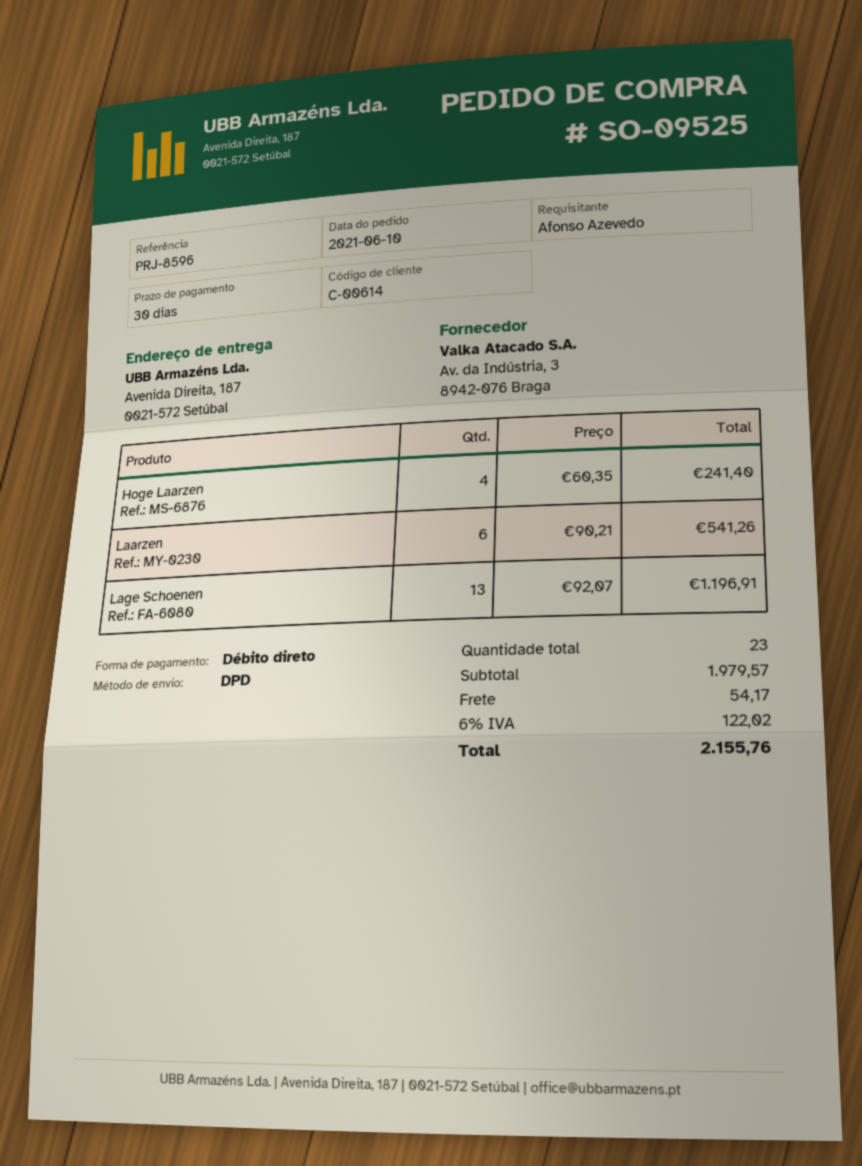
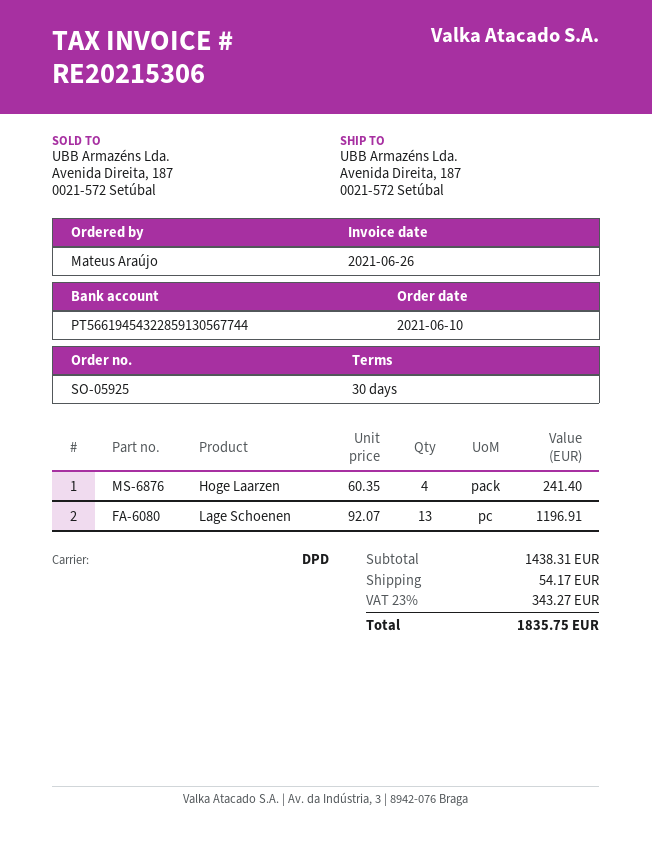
order number: SO-09525 -> SO-05925
ordered by: Afonso Azevedo -> Mateus Araújo
Laarzen: 6 x 90.21 = 541.26 -> none
subtotal: 1979.57 -> 1438.31
tax: 6% = 122.02 -> 23% = 343.27
total: 2155.76 -> 1835.75

